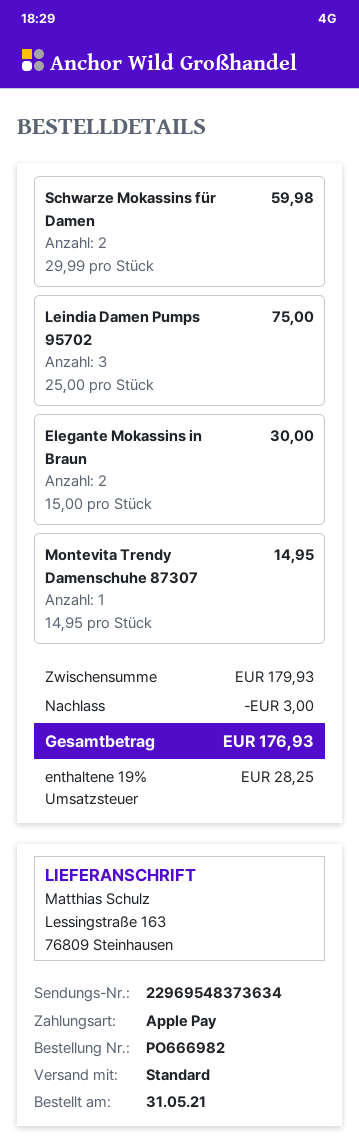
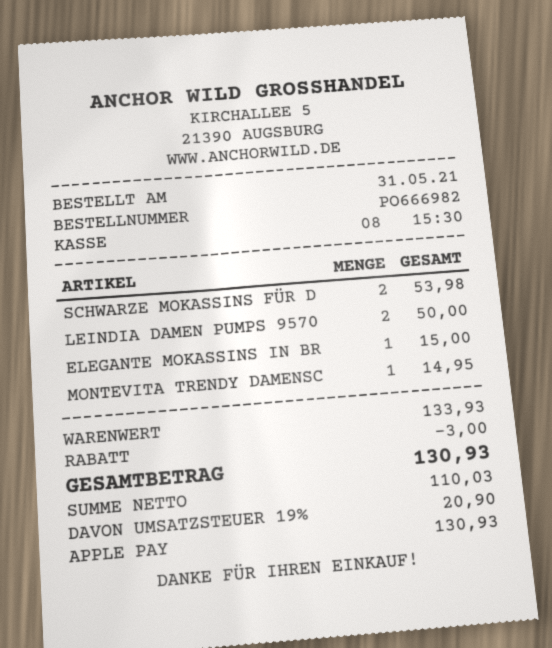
Schwarze Mokassins für Damen: 2 for 59.98 -> 2 for 53.98
Leindia Damen Pumps 95702: 3 for 75.00 -> 2 for 50.00
Elegante Mokassins in Braun: 2 for 30.00 -> 1 for 15.00
subtotal: 179.93 -> 133.93
tax: 19% = 28.25 -> 19% = 20.90
total: 176.93 -> 130.93

